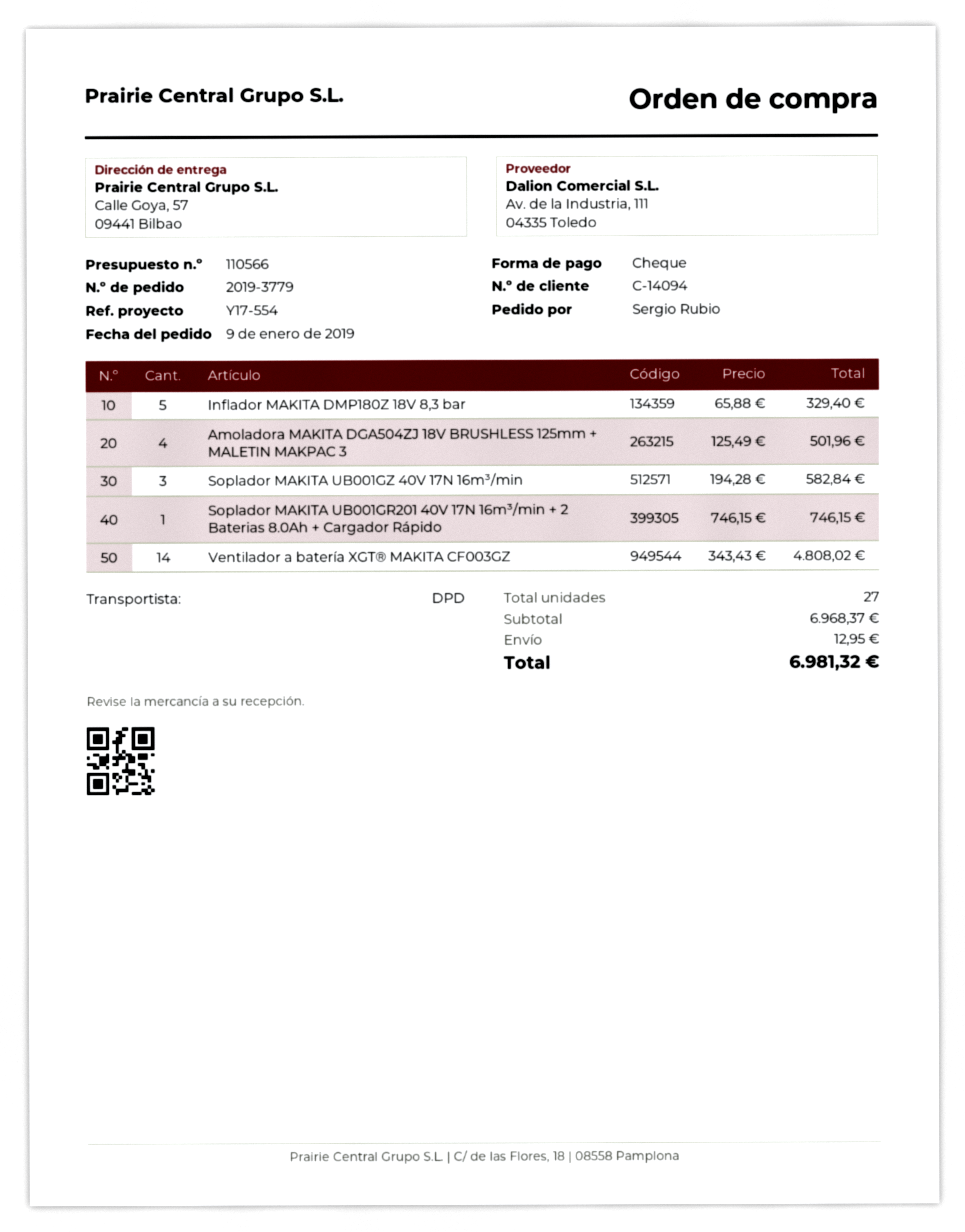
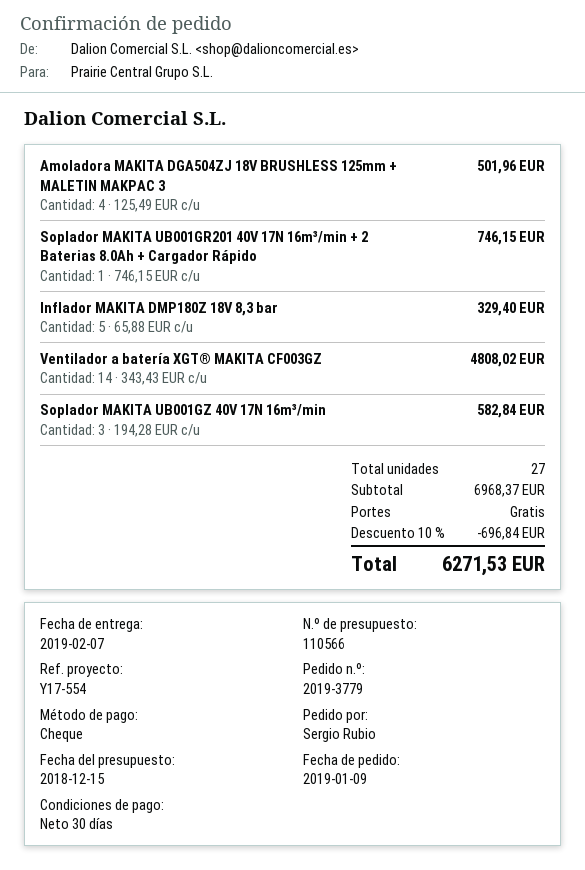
discount: none -> 10% = 696.84
shipping: 12.95 -> 0.00
total: 6981.32 -> 6271.53

